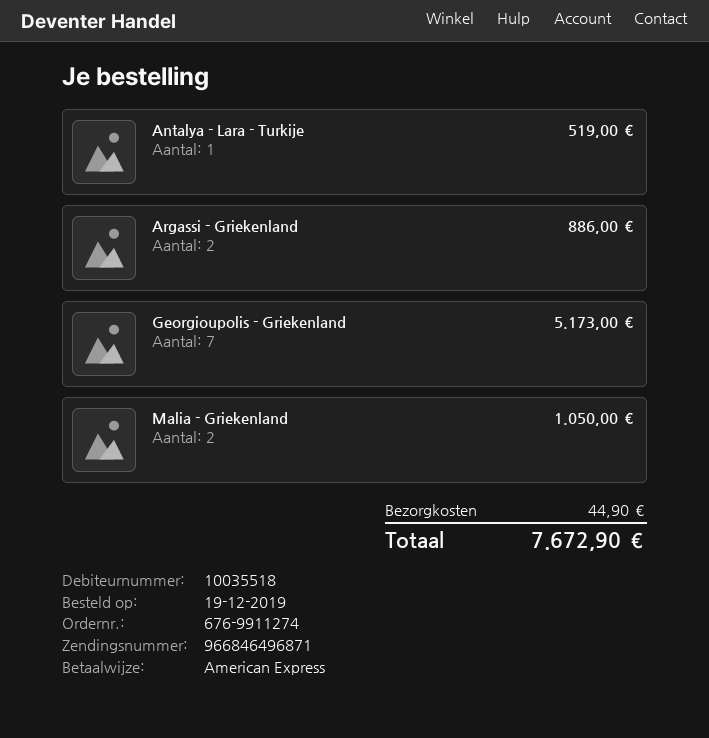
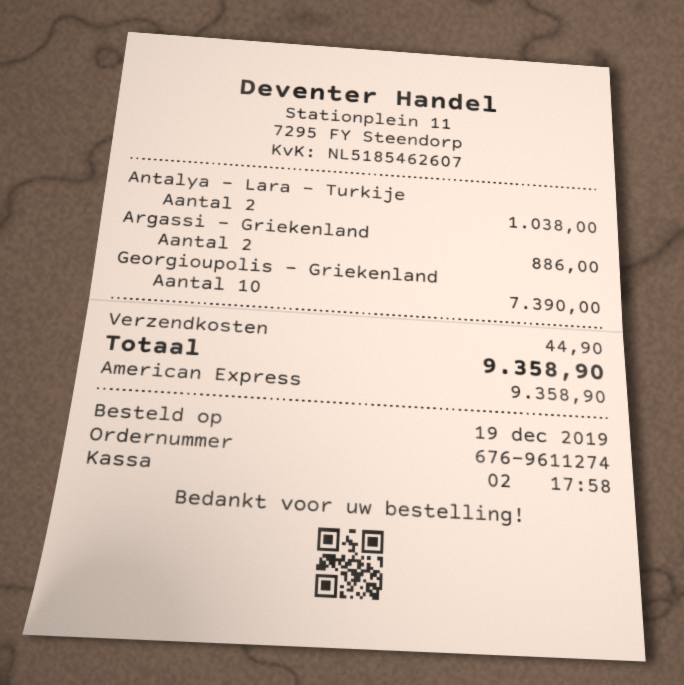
order number: 676-9911274 -> 676-9611274
Antalya - Lara - Turkije: 1 for 519.00 -> 2 for 1038.00
Georgioupolis - Griekenland: 7 for 5173.00 -> 10 for 7390.00
Malia - Griekenland: 2 for 1050.00 -> none
total: 7672.90 -> 9358.90

